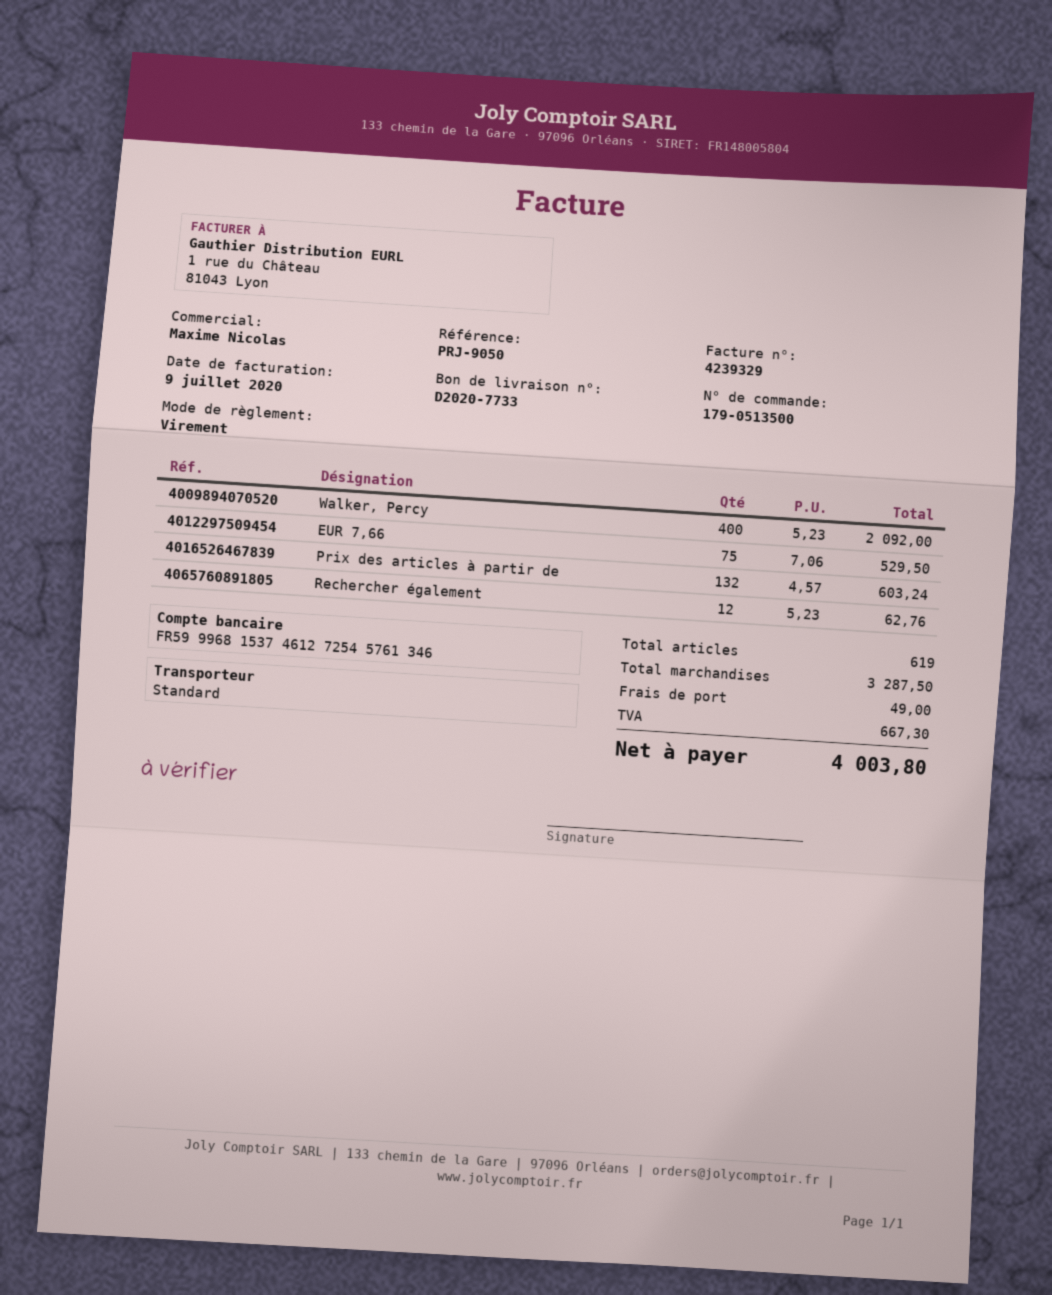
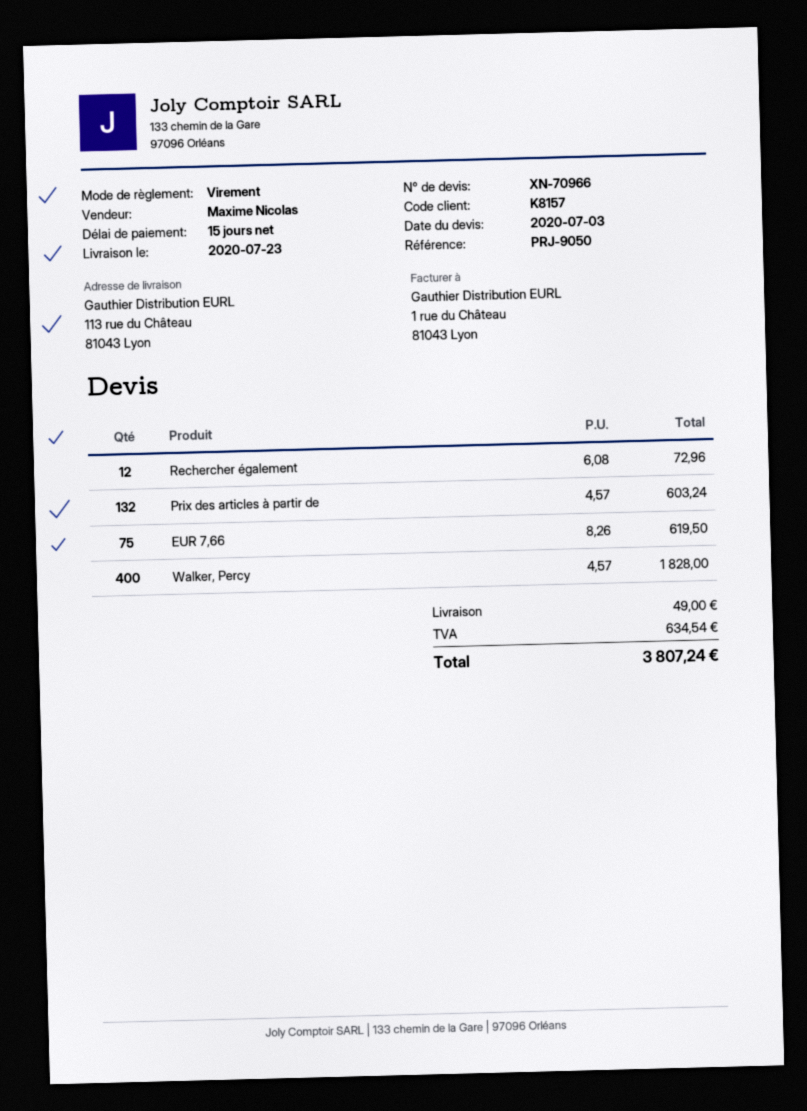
Walker, Percy: 400 x 5.23 = 2092.00 -> 400 x 4.57 = 1828.00
EUR 7,66: 75 x 7.06 = 529.50 -> 75 x 8.26 = 619.50
Rechercher également: 12 x 5.23 = 62.76 -> 12 x 6.08 = 72.96
tax: 667.30 -> 634.54
total: 4003.80 -> 3807.24

